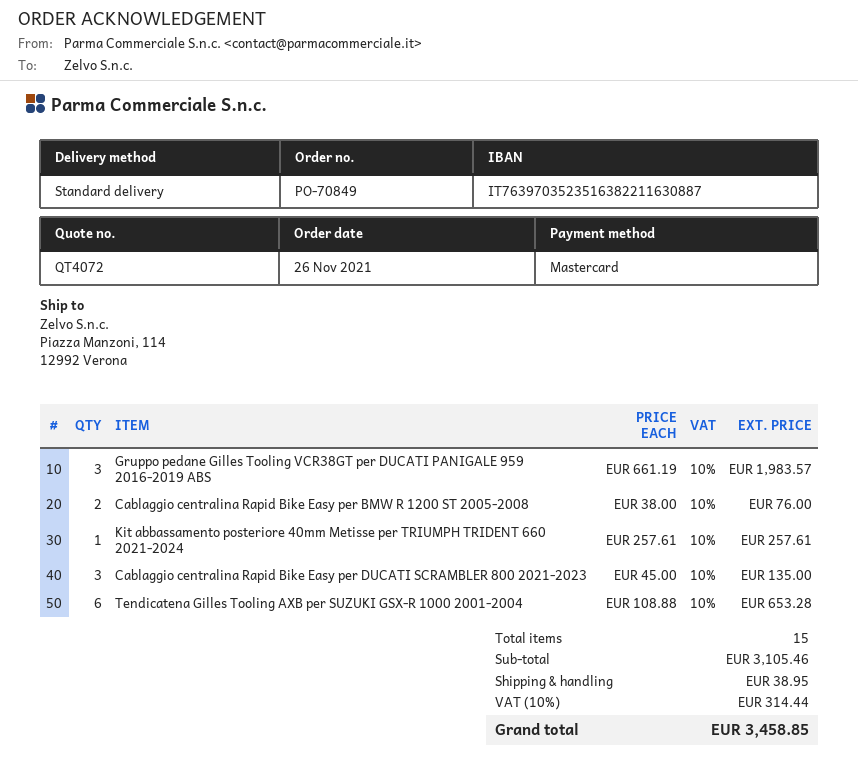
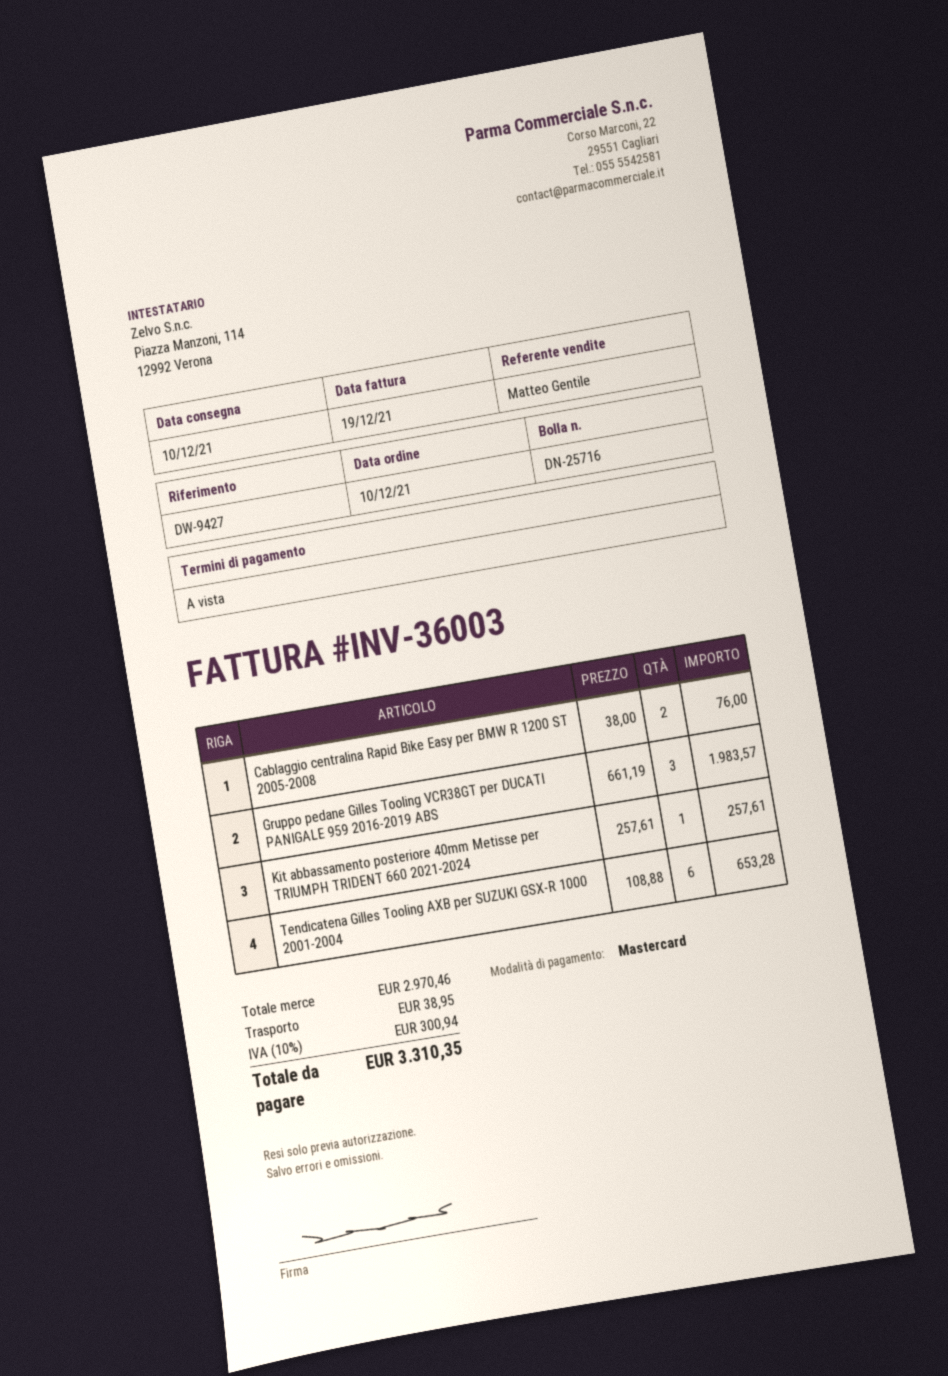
order date: 2021-11-26 -> 2021-12-10
Cablaggio centralina Rapid Bike Easy per DUCATI SCRAMBLER 800 2021-2023: 3 x 45.00 = 135.00 -> none
subtotal: 3105.46 -> 2970.46
tax: 10% = 314.44 -> 10% = 300.94
total: 3458.85 -> 3310.35

